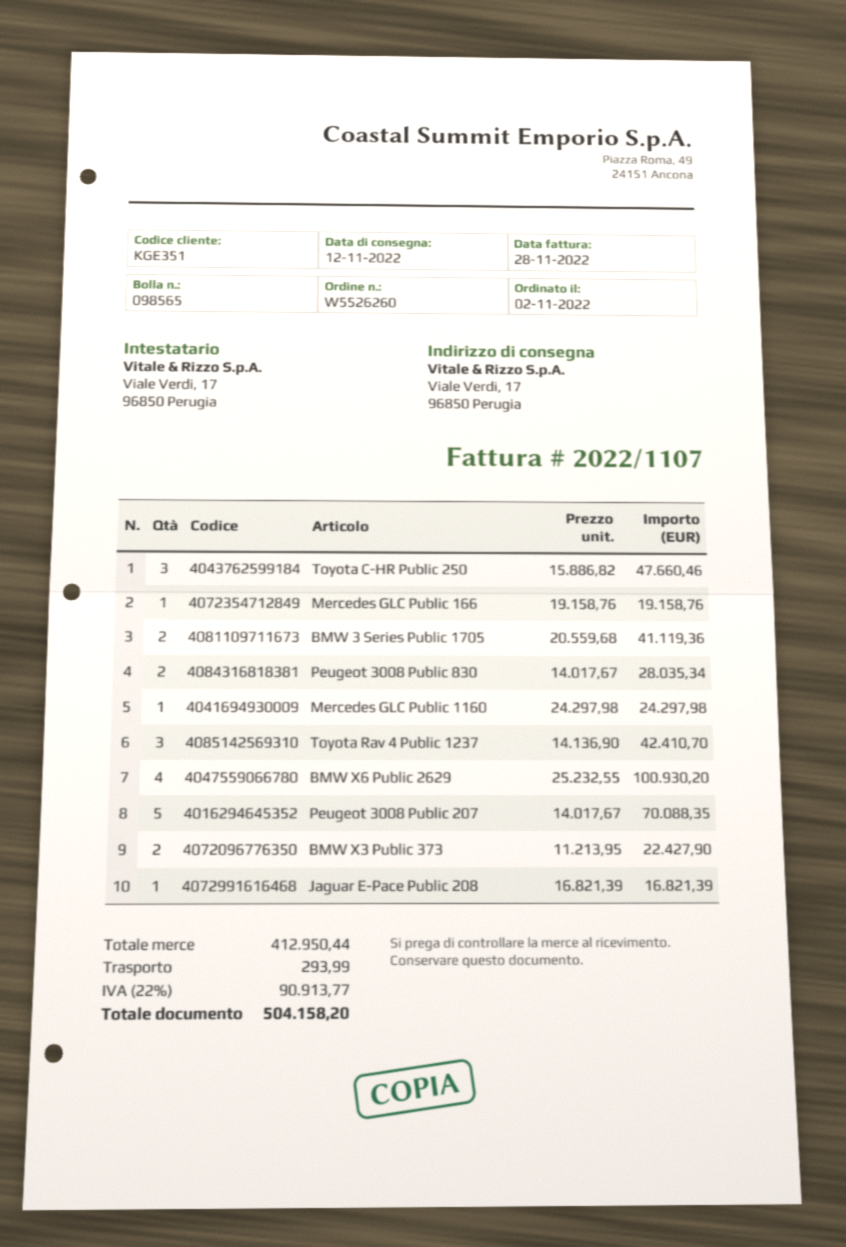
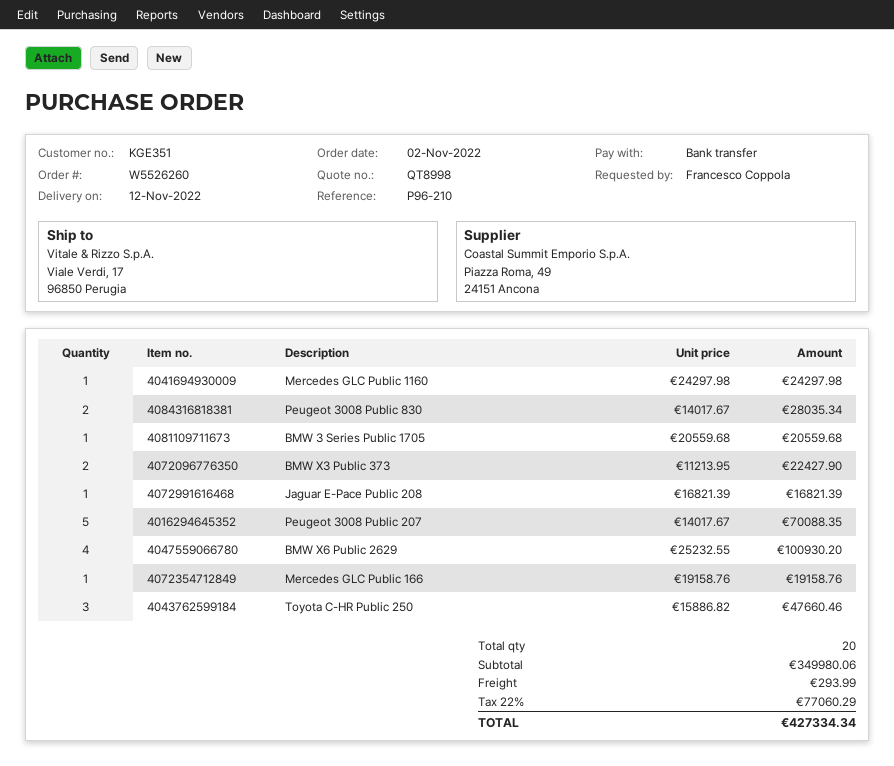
BMW 3 Series Public 1705: 2 x 20559.68 = 41119.36 -> 1 x 20559.68 = 20559.68
Toyota Rav 4 Public 1237: 3 x 14136.90 = 42410.70 -> none
subtotal: 412950.44 -> 349980.06
tax: 22% = 90913.77 -> 22% = 77060.29
total: 504158.20 -> 427334.34

